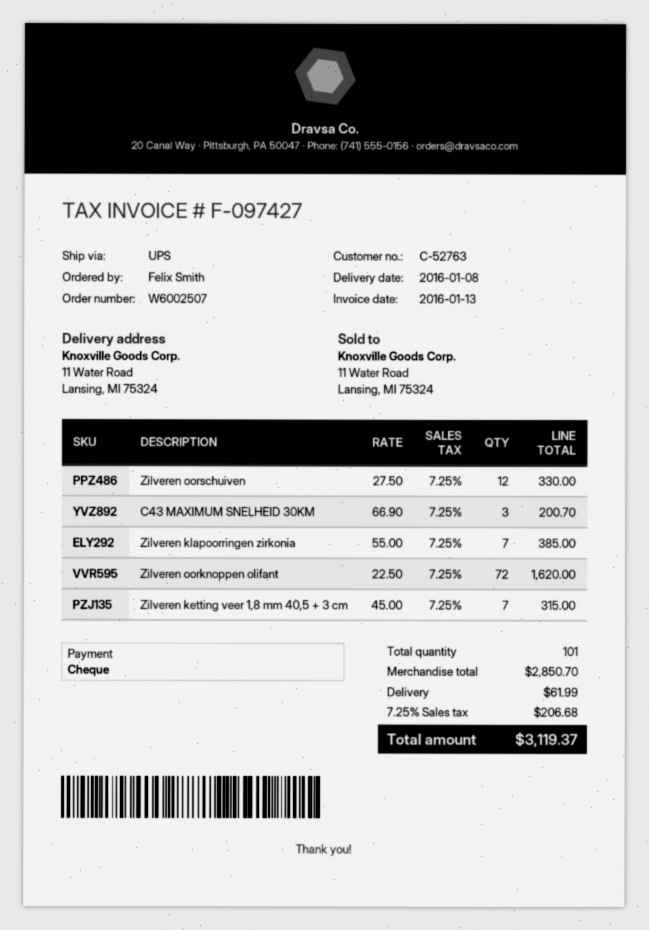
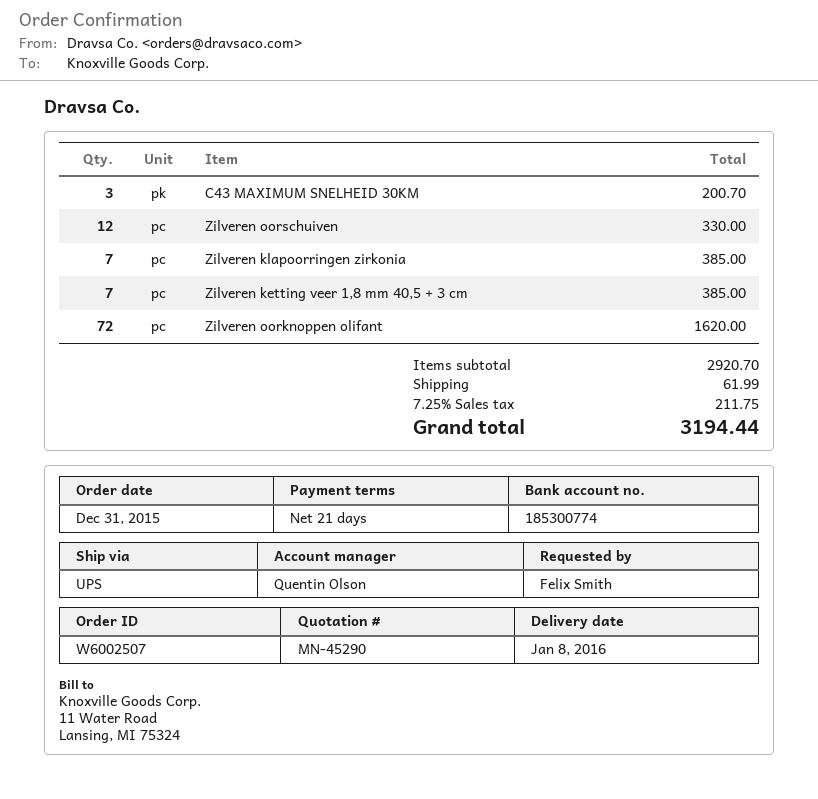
Zilveren ketting veer 1,8 mm 40,5 + 3 cm: 7 for 315.00 -> 7 for 385.00
subtotal: 2850.70 -> 2920.70
tax: 7.25% = 206.68 -> 7.25% = 211.75
total: 3119.37 -> 3194.44

